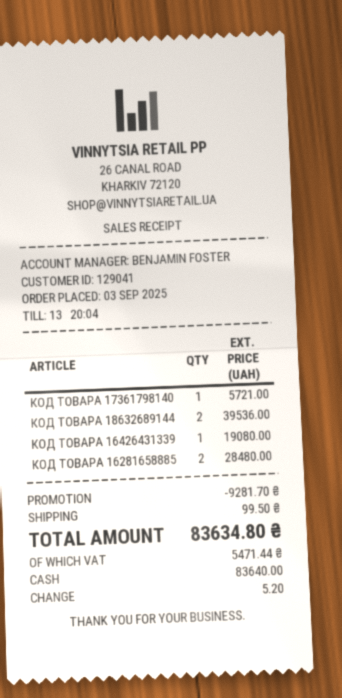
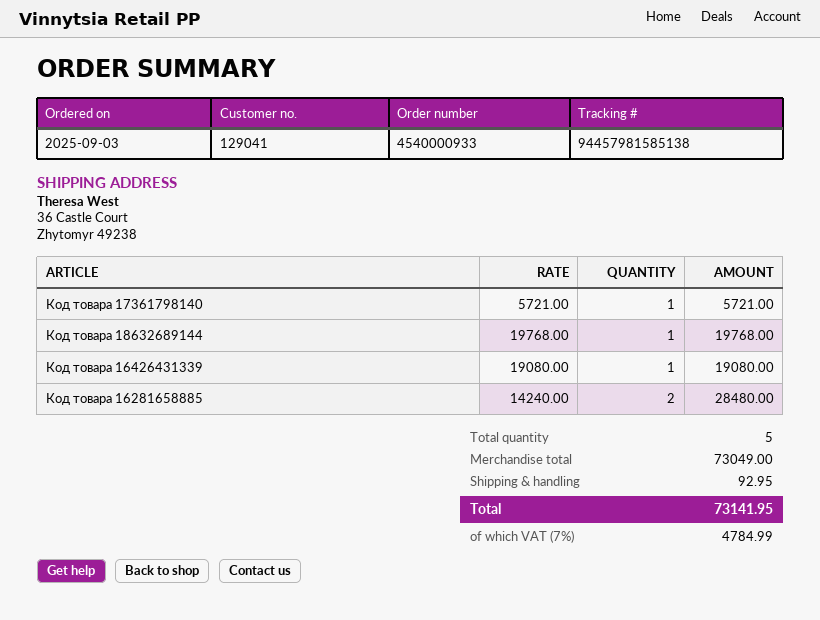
КОД ТОВАРА 18632689144: 2 for 39536.00 -> 1 for 19768.00
discount: 9281.70 -> none
shipping: 99.50 -> 92.95
tax: 5471.44 -> 4784.99
total: 83634.80 -> 73141.95

